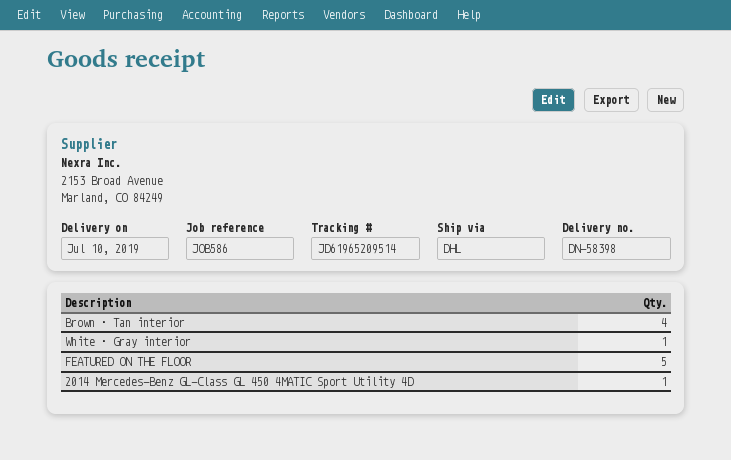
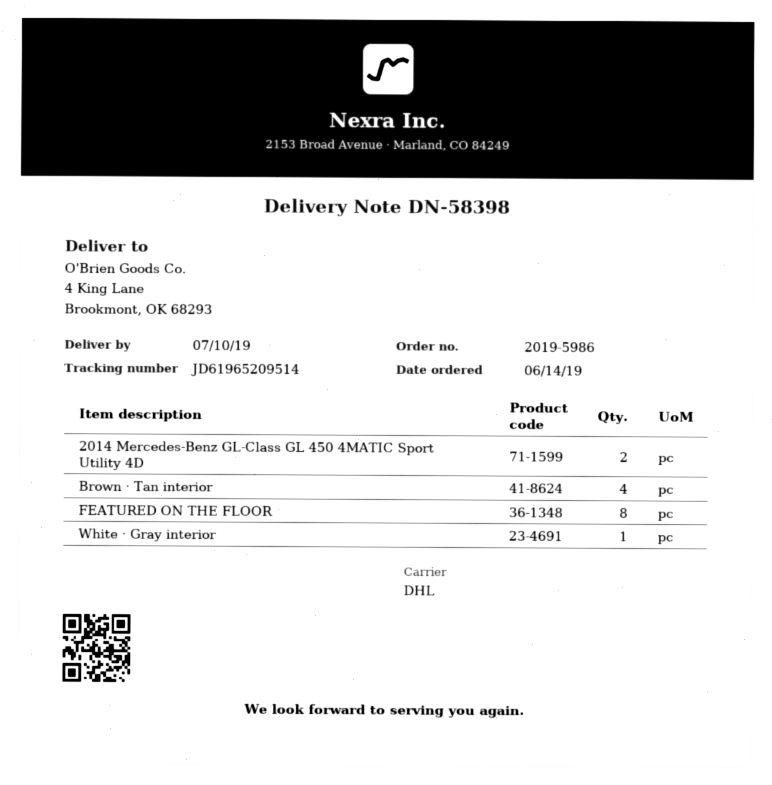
FEATURED ON THE FLOOR: 5 -> 8
2014 Mercedes-Benz GL-Class GL 450 4MATIC Sport Utility 4D: 1 -> 2

